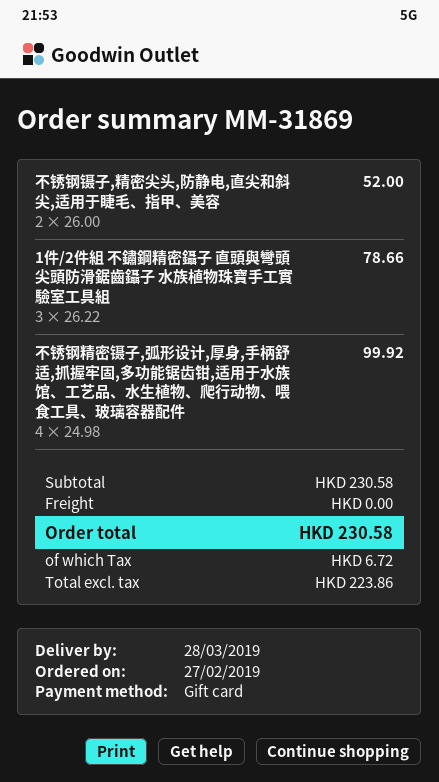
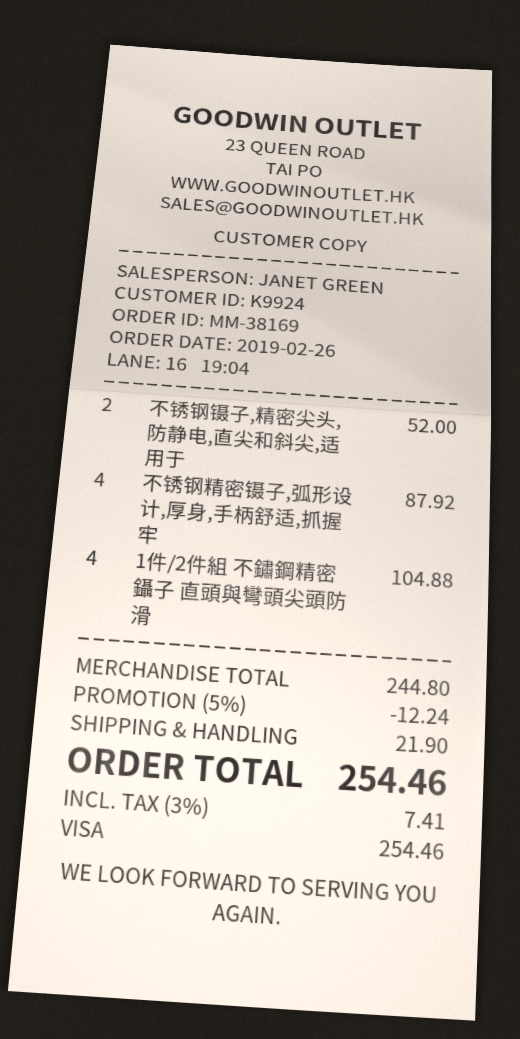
order number: MM-31869 -> MM-38169
order date: 2019-02-27 -> 2019-02-26
payment method: gift card -> Visa
1件/2件組 不鏽鋼精密鑷子 直頭與彎頭尖頭防滑鋸齒鑷子 水族植物珠寶手工實驗室工具組: 3 for 78.66 -> 4 for 104.88
不锈钢精密镊子,弧形设计,厚身,手柄舒适,抓握牢固,多功能锯齿钳,适用于水族馆、工艺品、水生植物、爬行动物、喂食工具、玻璃容器配件: 4 for 99.92 -> 4 for 87.92
subtotal: 230.58 -> 244.80
discount: none -> 5% = 12.24
shipping: 0.00 -> 21.90
tax: 6.72 -> 7.41
total: 230.58 -> 254.46

